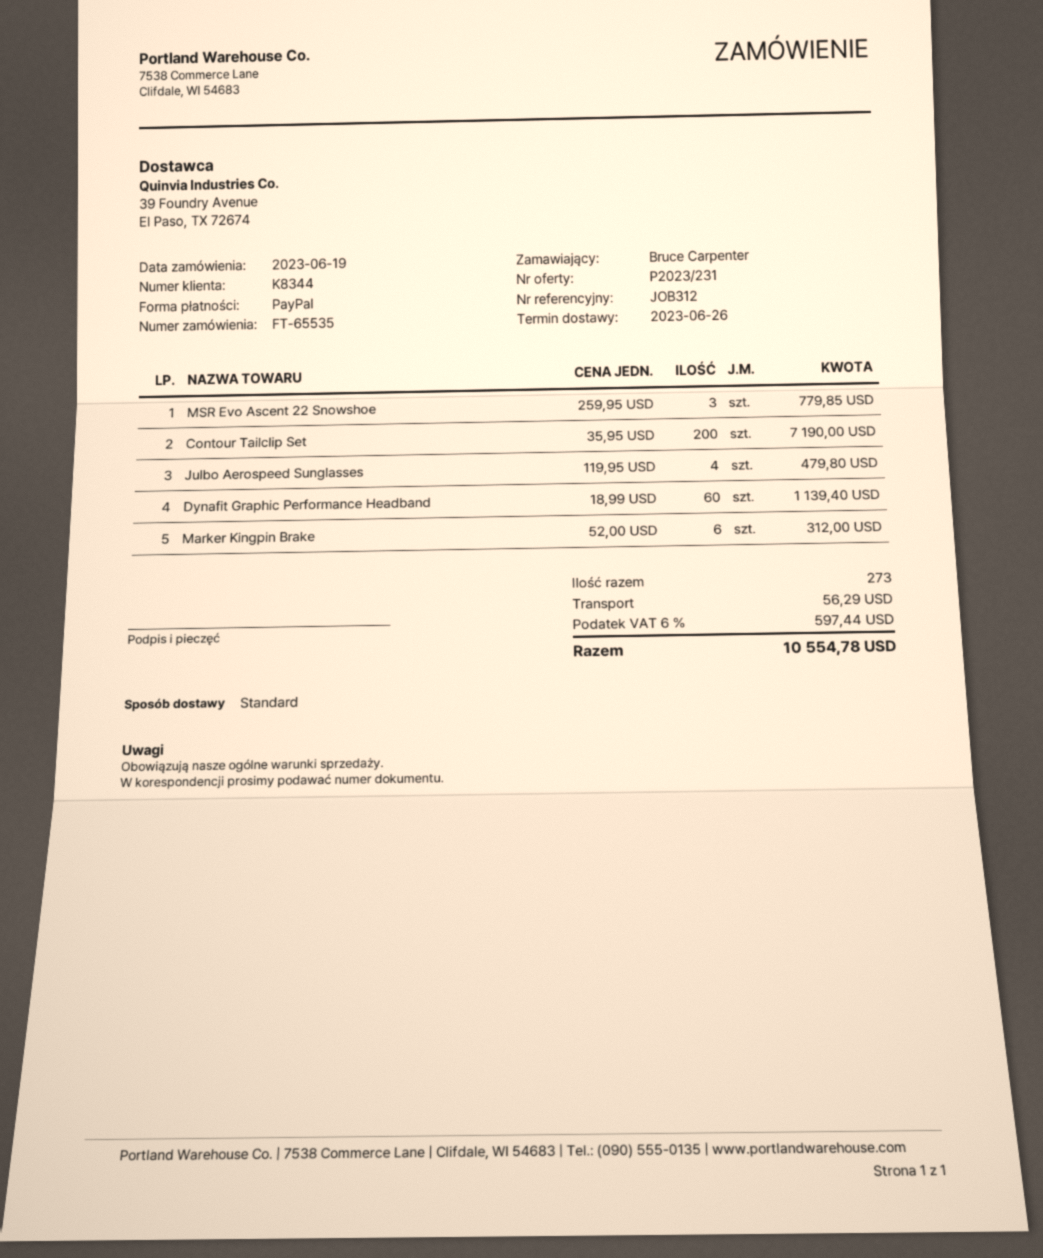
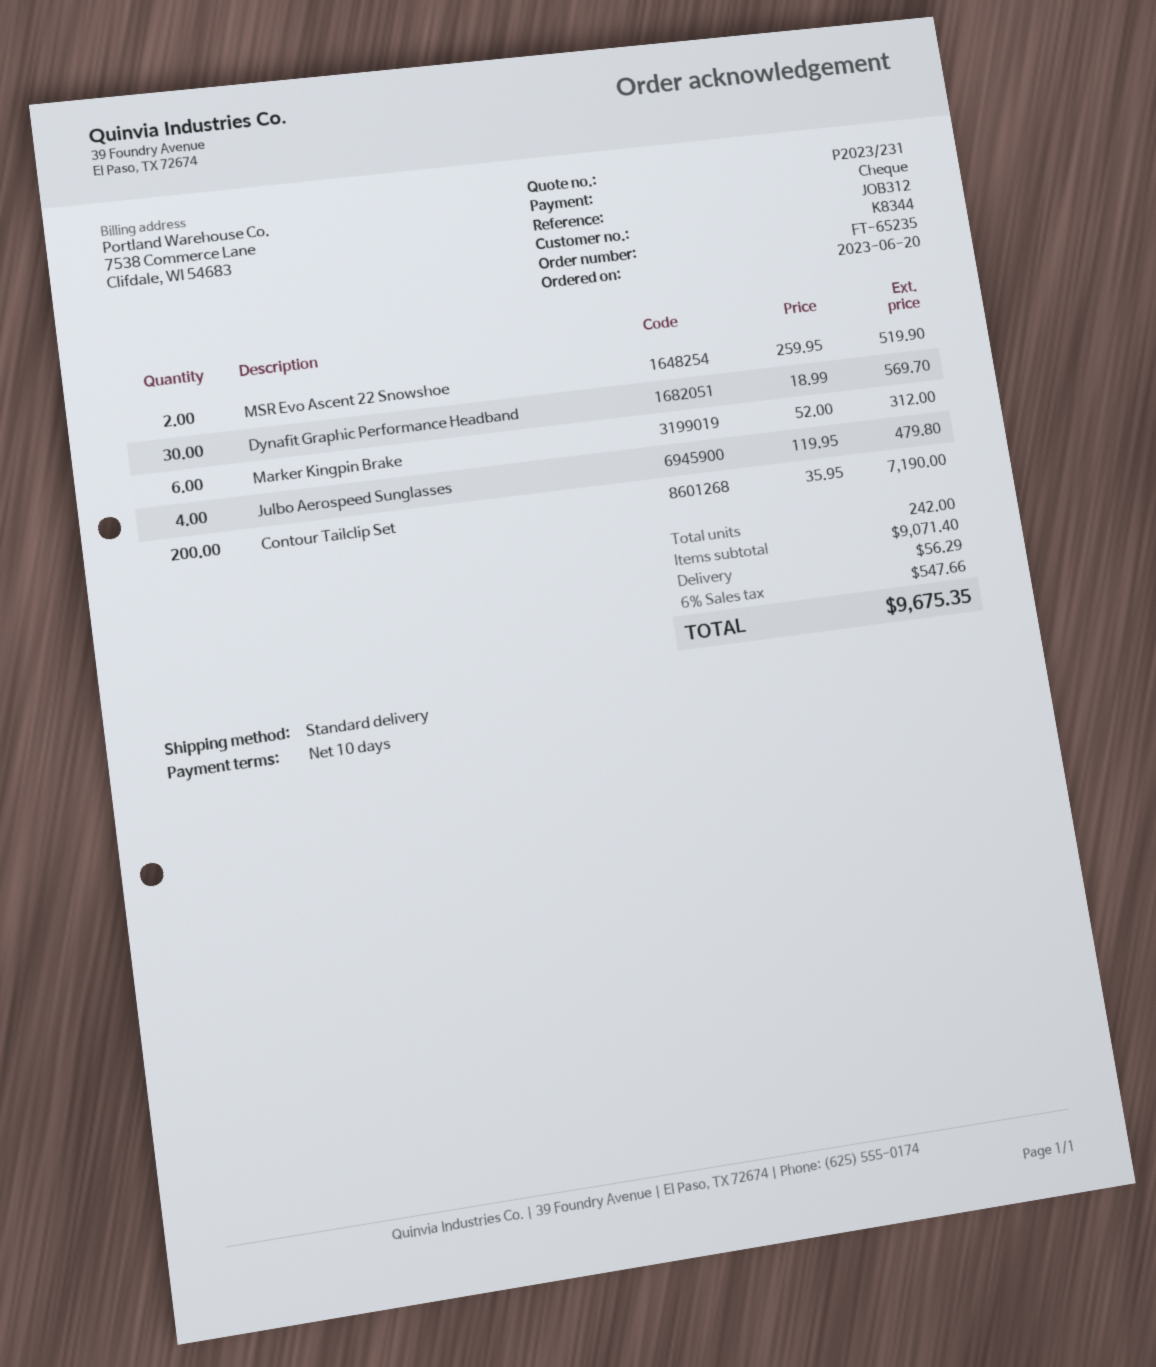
order number: FT-65535 -> FT-65235
order date: 2023-06-19 -> 2023-06-20
payment method: PayPal -> cheque
MSR Evo Ascent 22 Snowshoe: 3 x 259.95 = 779.85 -> 2 x 259.95 = 519.90
Dynafit Graphic Performance Headband: 60 x 18.99 = 1139.40 -> 30 x 18.99 = 569.70
total quantity: 273 -> 242
tax: 6% = 597.44 -> 6% = 547.66
total: 10554.78 -> 9675.35

